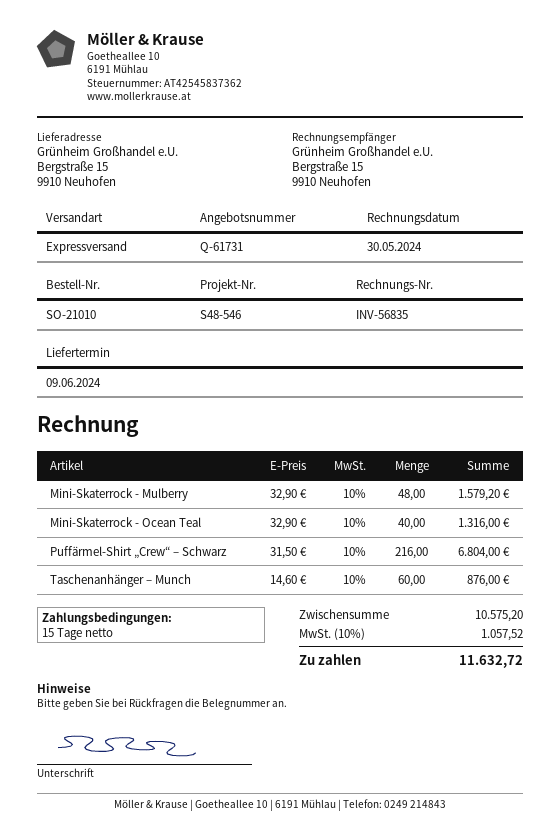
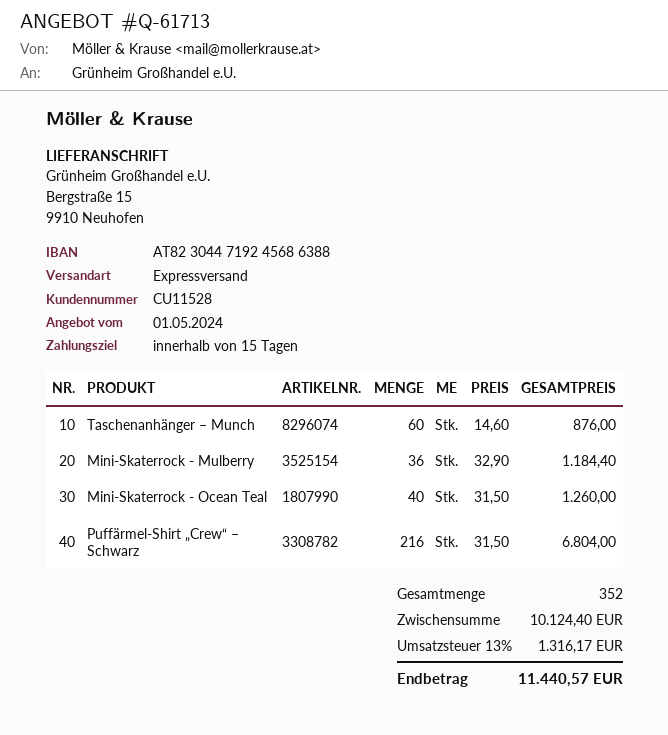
quote number: Q-61731 -> Q-61713
Mini-Skaterrock - Mulberry: 48 x 32.90 = 1579.20 -> 36 x 32.90 = 1184.40
Mini-Skaterrock - Ocean Teal: 40 x 32.90 = 1316.00 -> 40 x 31.50 = 1260.00
subtotal: 10575.20 -> 10124.40
tax: 10% = 1057.52 -> 13% = 1316.17
total: 11632.72 -> 11440.57

